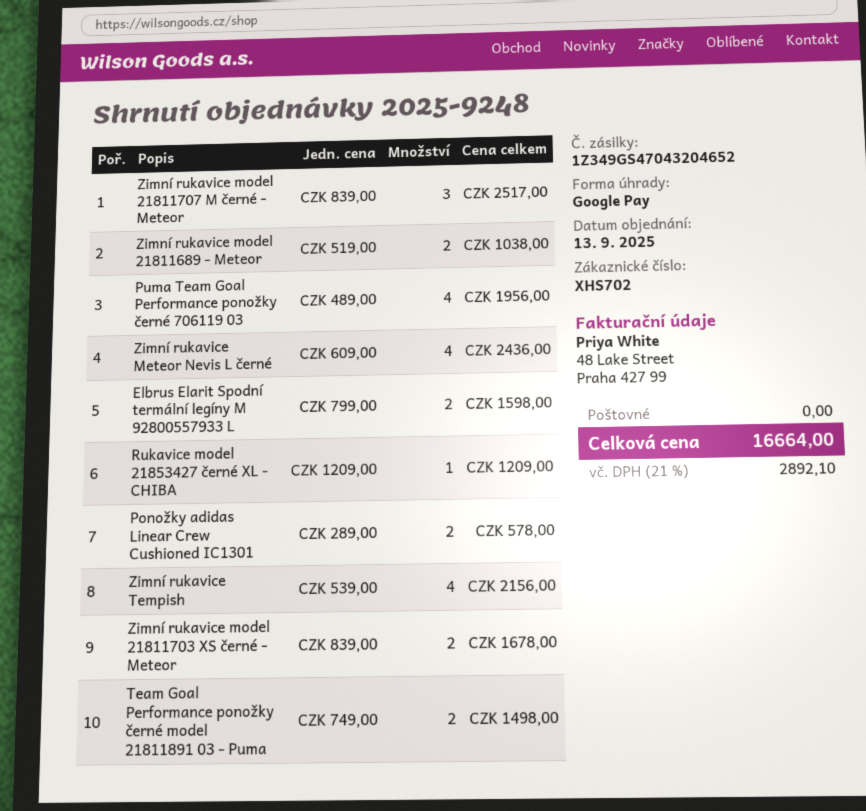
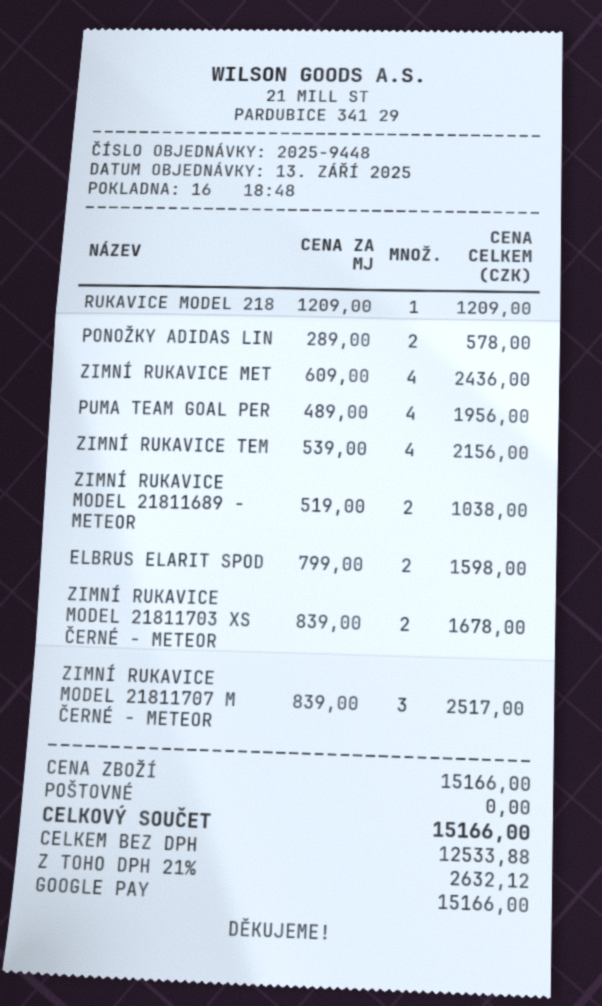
order number: 2025-9248 -> 2025-9448
Team Goal Performance ponožky černé model 21811891 03 - Puma: 2 x 749.00 = 1498.00 -> none
tax: 21% = 2892.10 -> 21% = 2632.12
total: 16664.00 -> 15166.00

